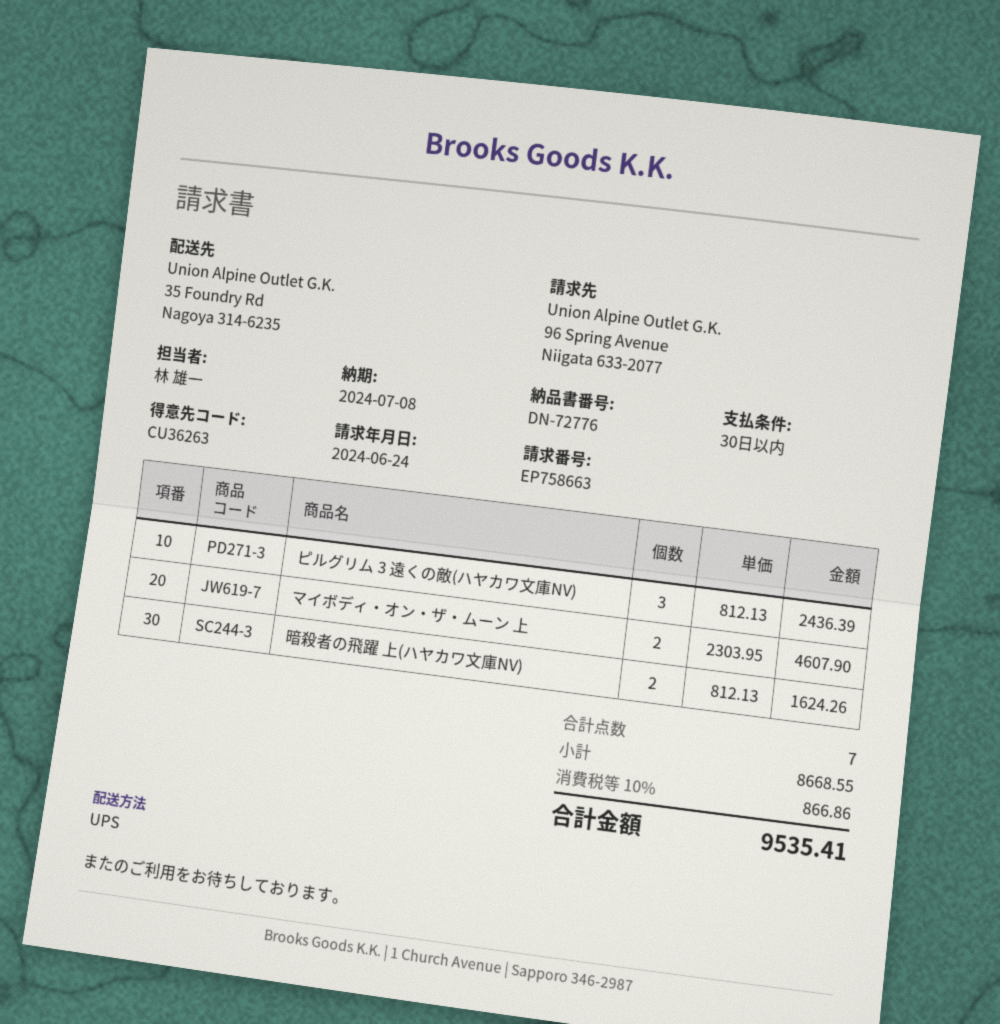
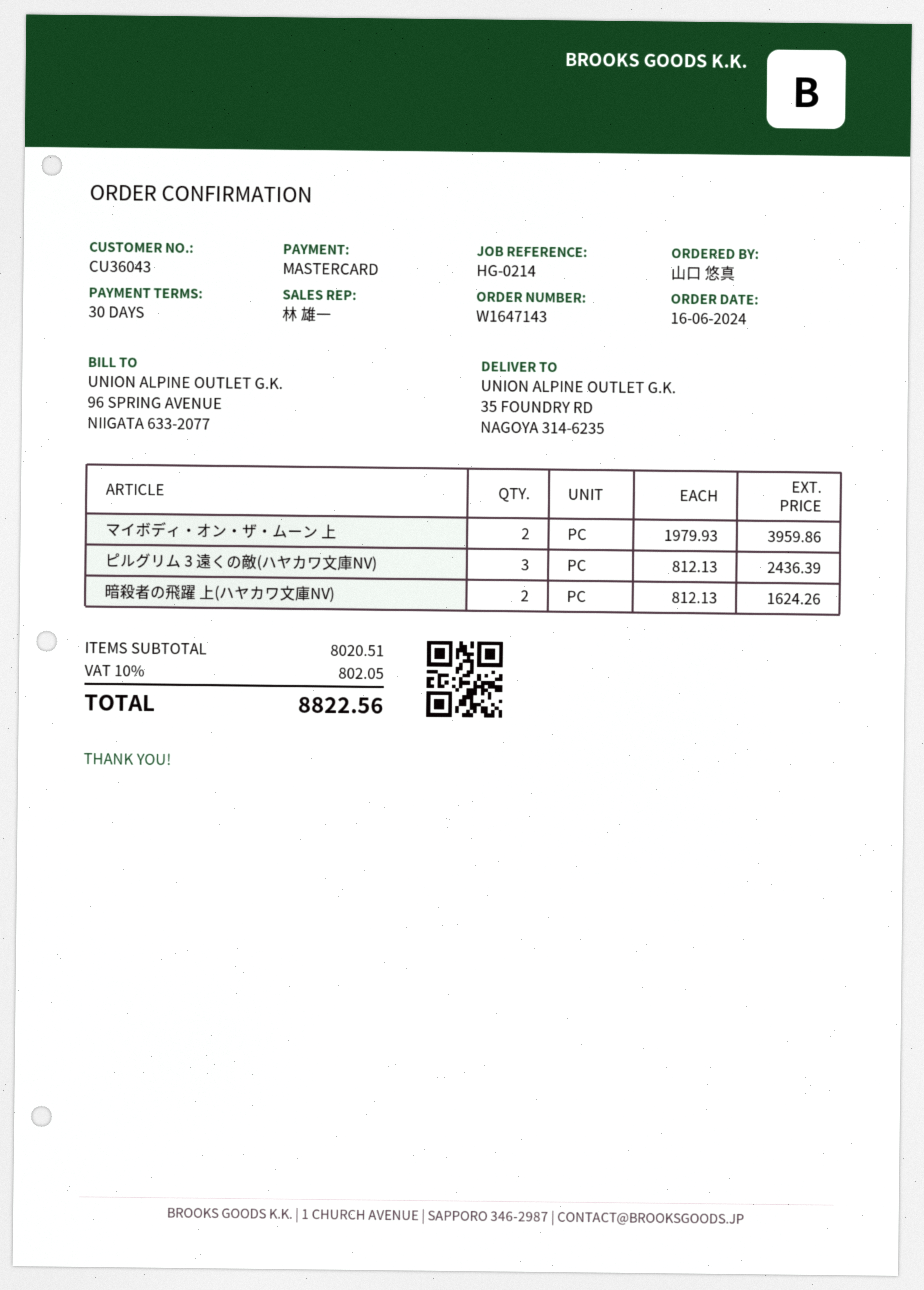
customer number: CU36263 -> CU36043
マイボディ・オン・ザ・ムーン 上: 2 x 2303.95 = 4607.90 -> 2 x 1979.93 = 3959.86
subtotal: 8668.55 -> 8020.51
tax: 10% = 866.86 -> 10% = 802.05
total: 9535.41 -> 8822.56

